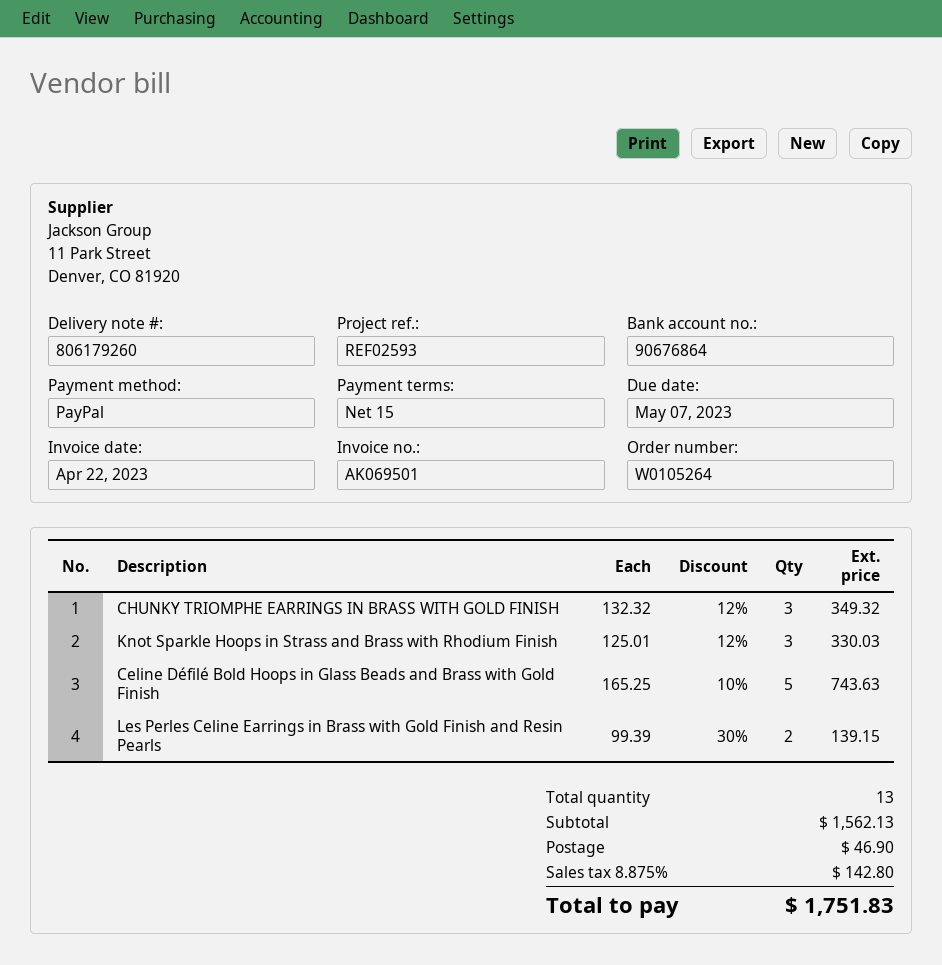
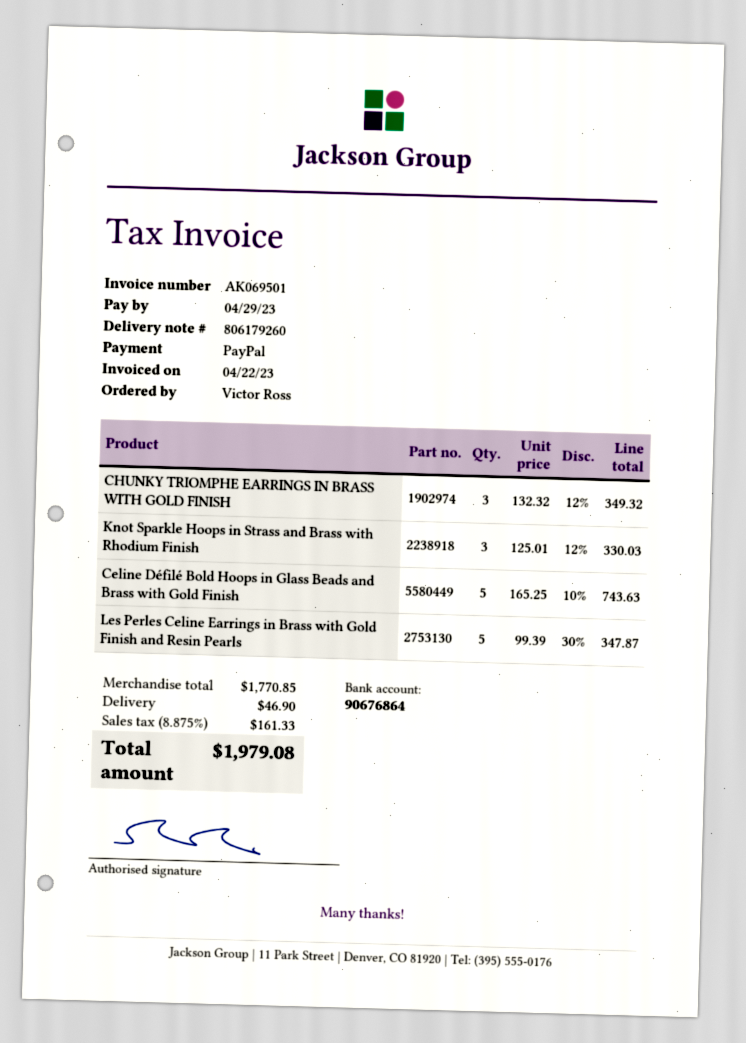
due date: 2023-05-07 -> 2023-04-29
Les Perles Celine Earrings in Brass with Gold Finish and Resin Pearls: 2 x 99.39 - 30% = 139.15 -> 5 x 99.39 - 30% = 347.87
subtotal: 1562.13 -> 1770.85
tax: 8.875% = 142.80 -> 8.875% = 161.33
total: 1751.83 -> 1979.08

